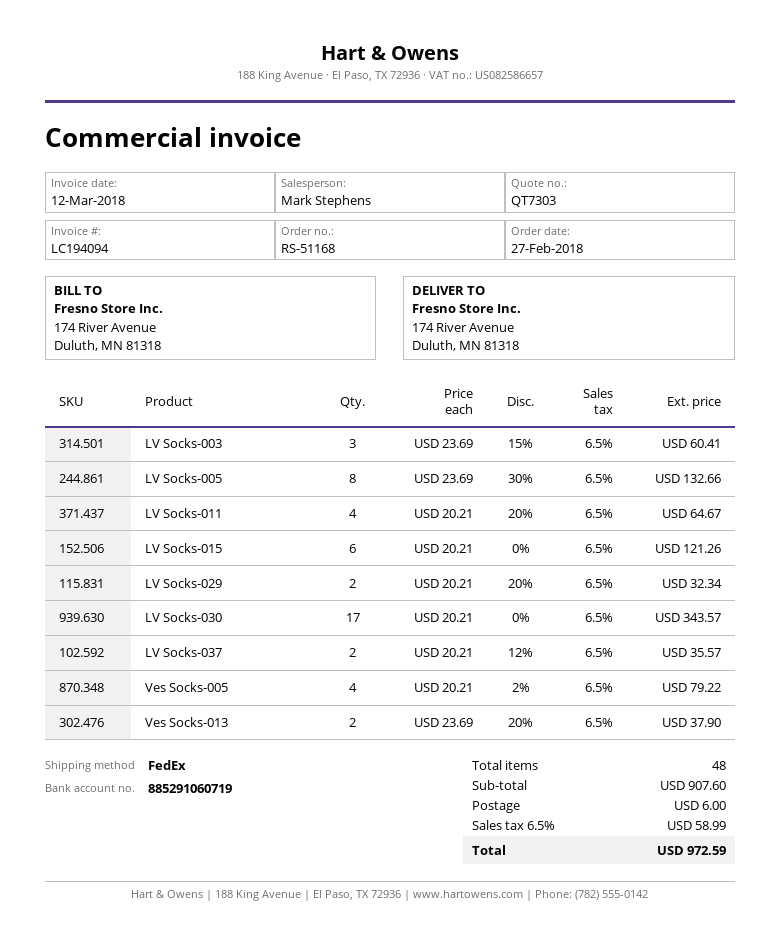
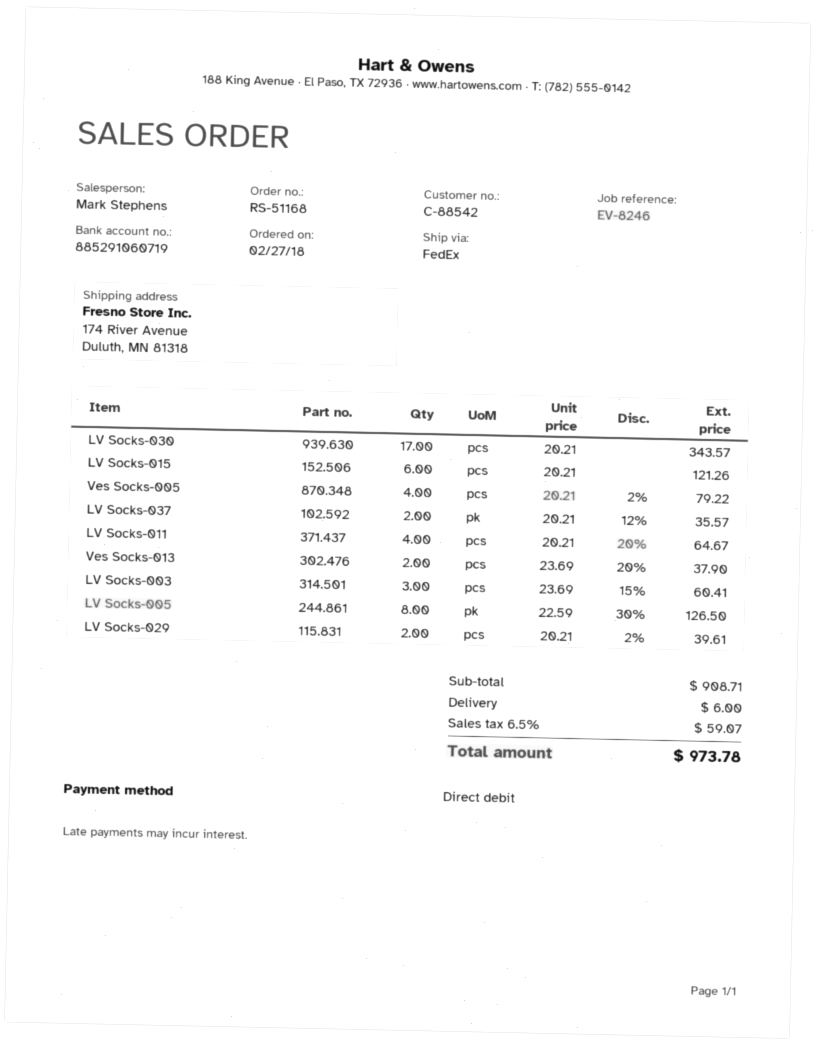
LV Socks-005: 8 x 23.69 - 30% = 132.66 -> 8 x 22.59 - 30% = 126.50
LV Socks-029: 2 x 20.21 - 20% = 32.34 -> 2 x 20.21 - 2% = 39.61
subtotal: 907.60 -> 908.71
tax: 6.5% = 58.99 -> 6.5% = 59.07
total: 972.59 -> 973.78

